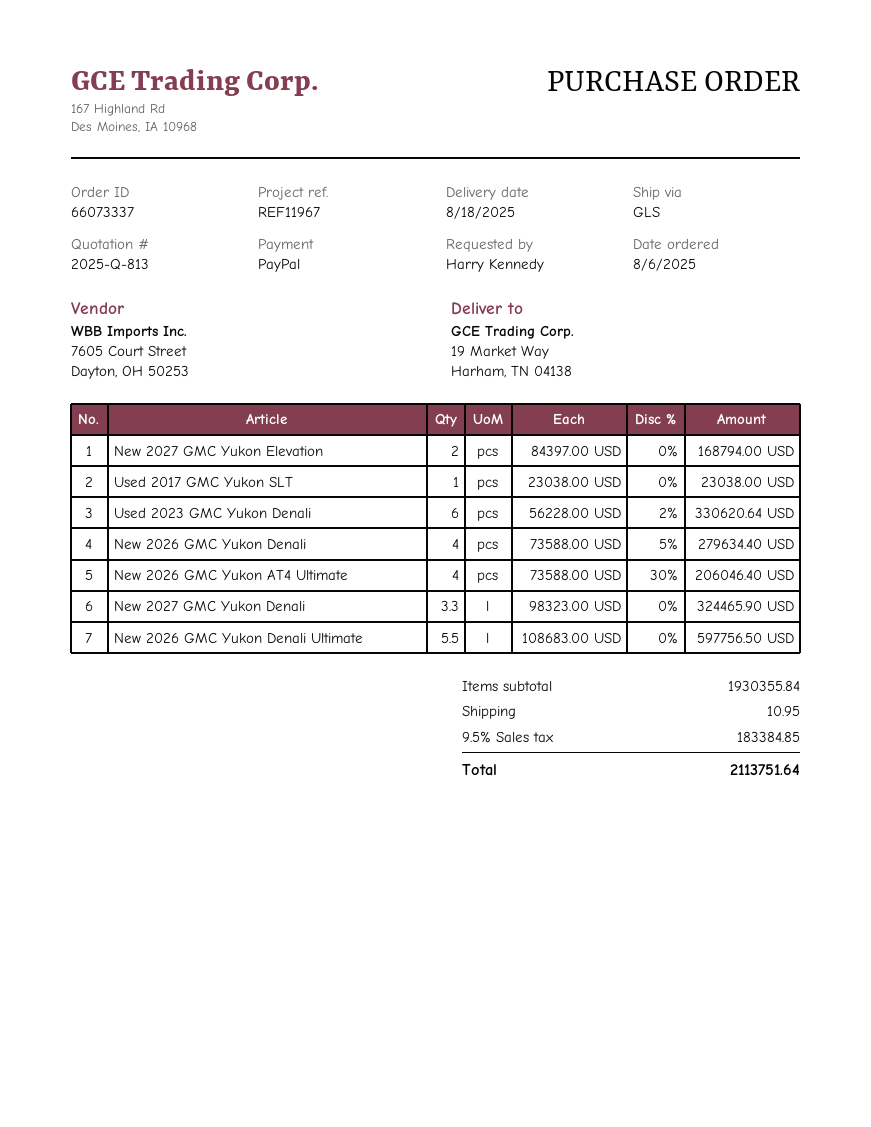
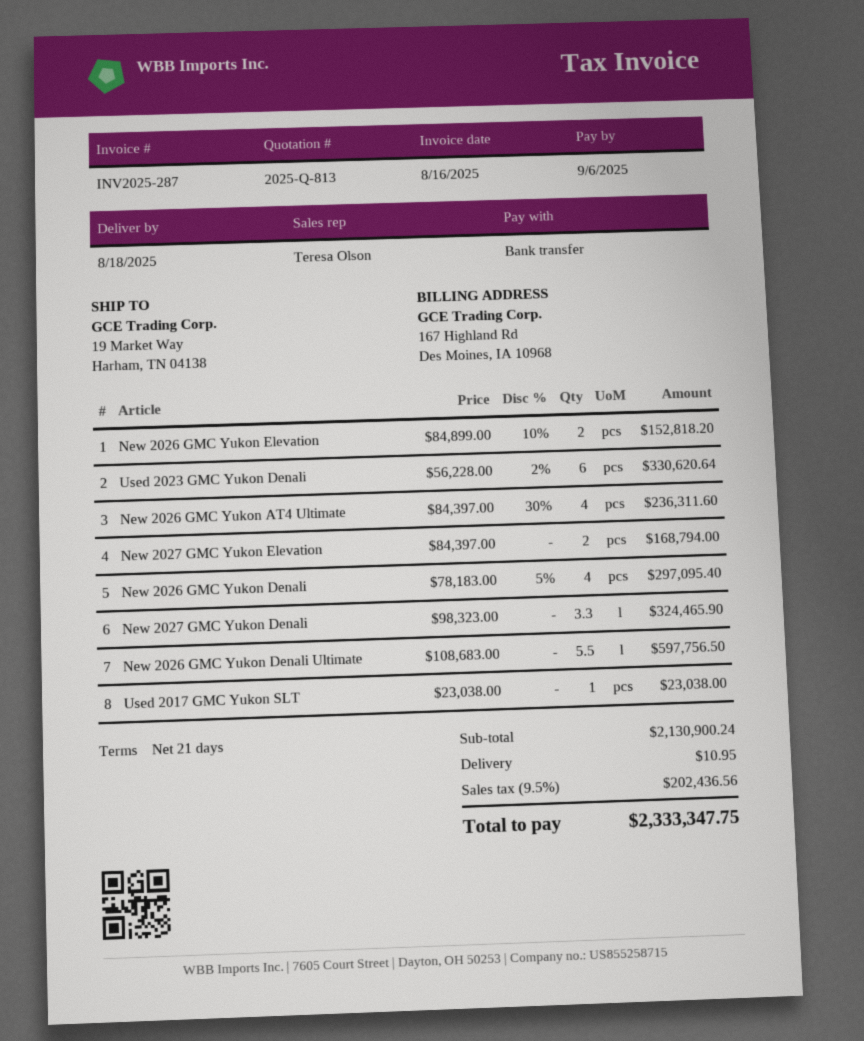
payment method: PayPal -> bank transfer
New 2026 GMC Yukon Denali: 4 x 73588.00 - 5% = 279634.40 -> 4 x 78183.00 - 5% = 297095.40
New 2026 GMC Yukon AT4 Ultimate: 4 x 73588.00 - 30% = 206046.40 -> 4 x 84397.00 - 30% = 236311.60
New 2026 GMC Yukon Elevation: none -> 2 x 84899.00 - 10% = 152818.20
subtotal: 1930355.84 -> 2130900.24
tax: 9.5% = 183384.85 -> 9.5% = 202436.56
total: 2113751.64 -> 2333347.75

